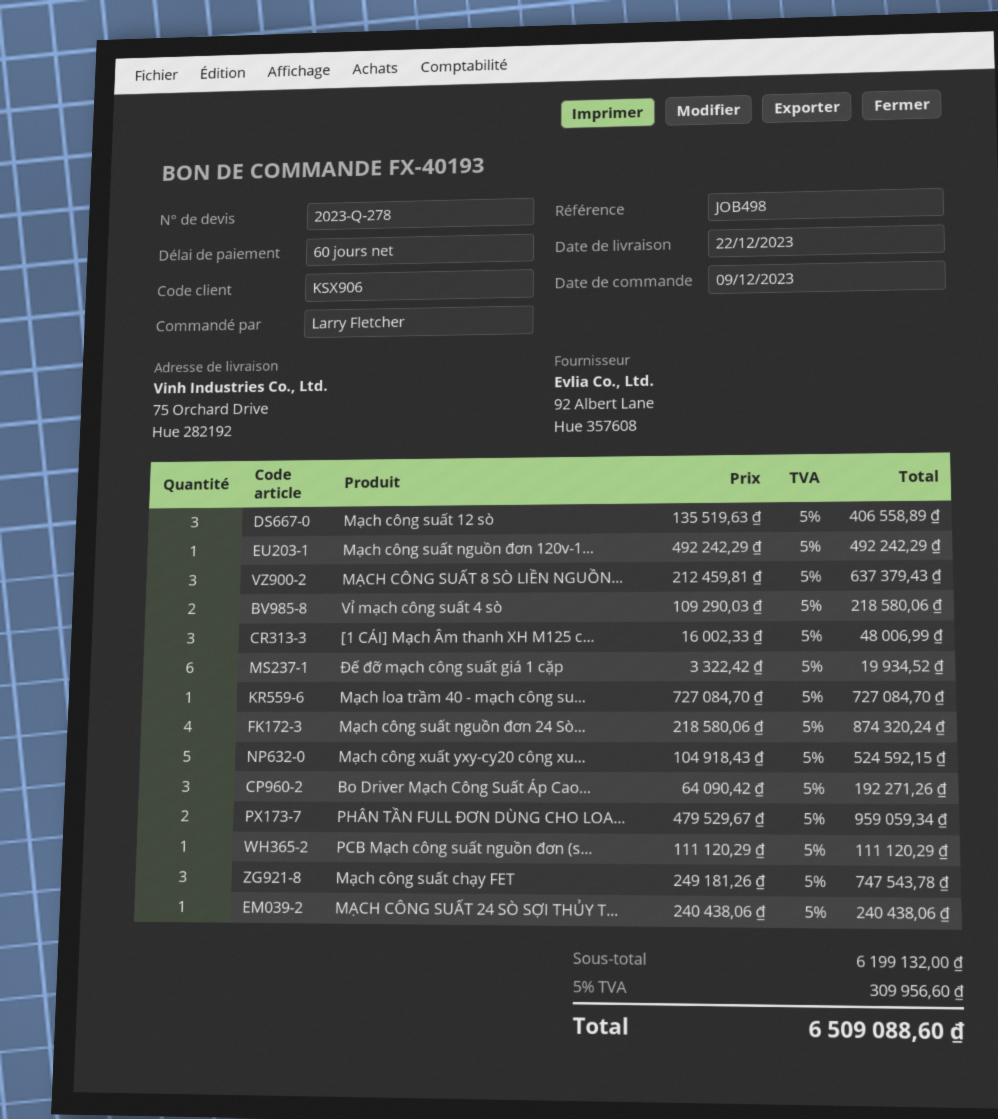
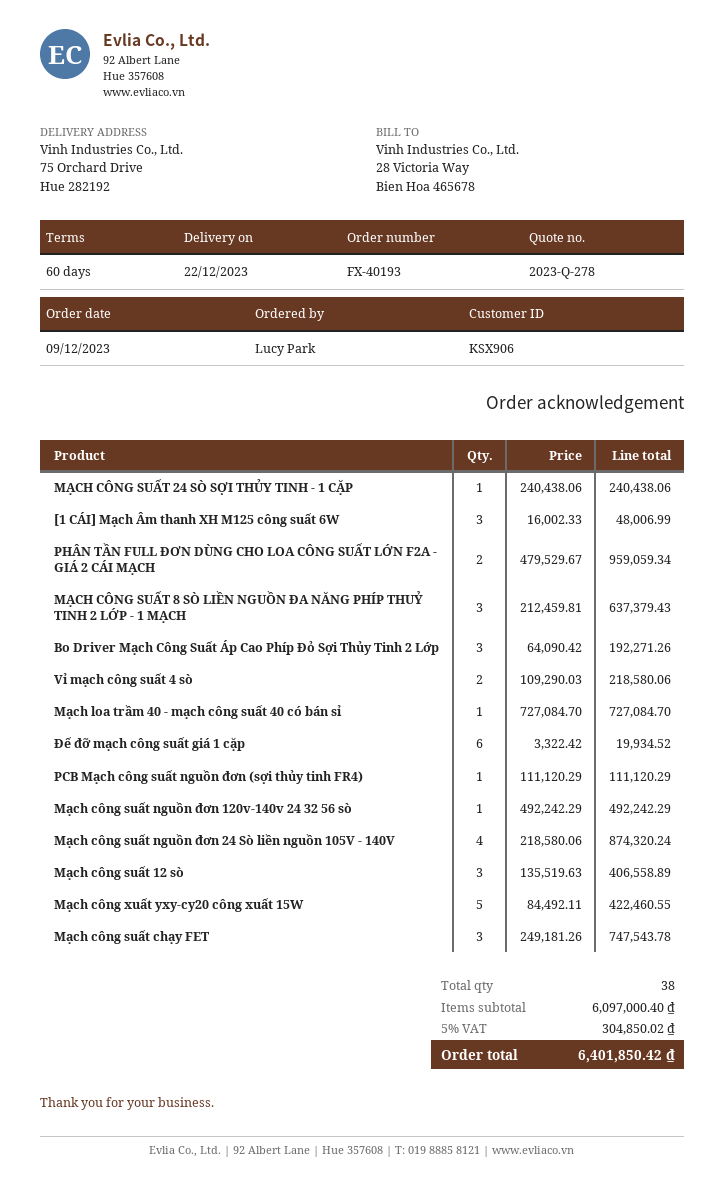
ordered by: Larry Fletcher -> Lucy Park
Mạch công xuất yxy-cy20 công xu...: 5 x 104918.43 = 524592.15 -> 5 x 84492.11 = 422460.55
subtotal: 6199132.00 -> 6097000.40
tax: 5% = 309956.60 -> 5% = 304850.02
total: 6509088.60 -> 6401850.42

